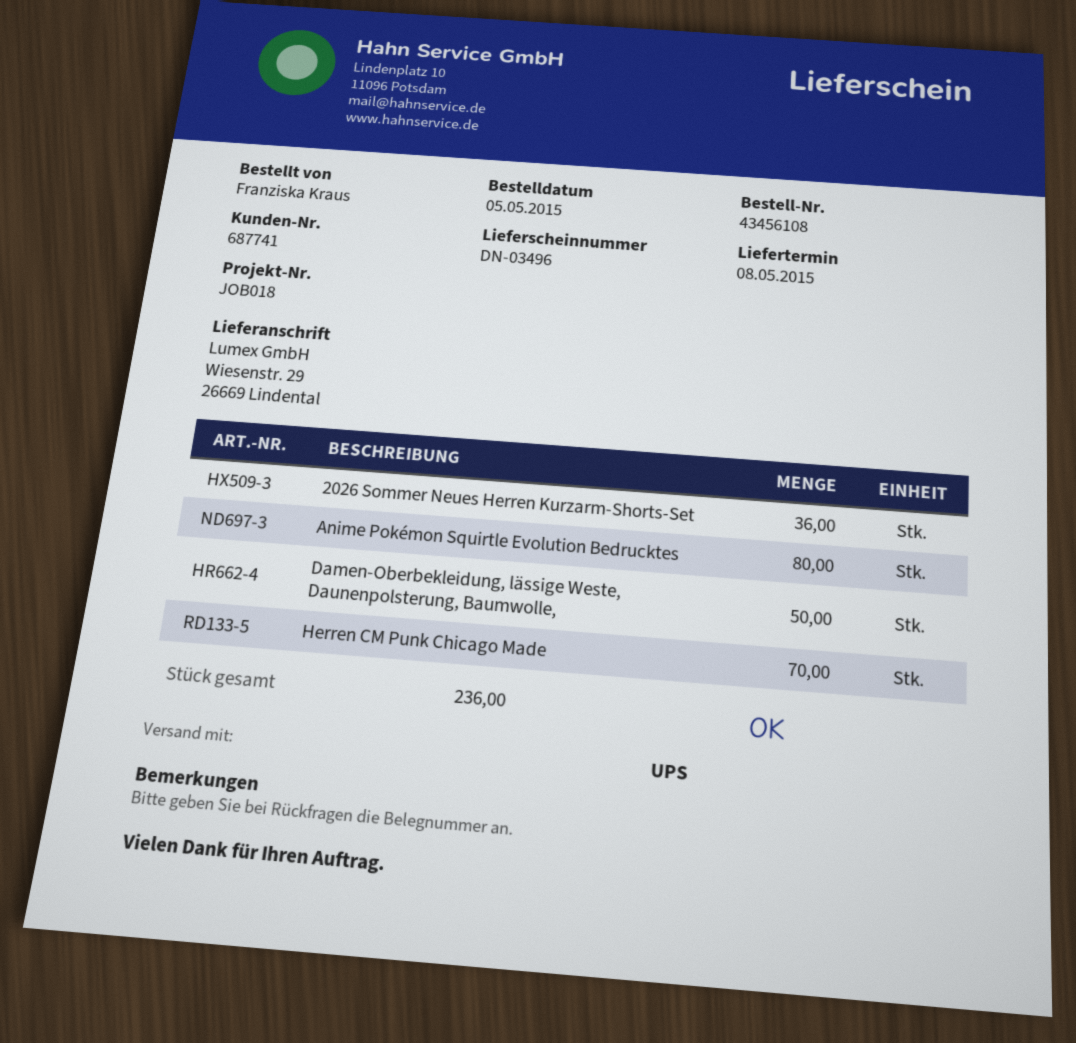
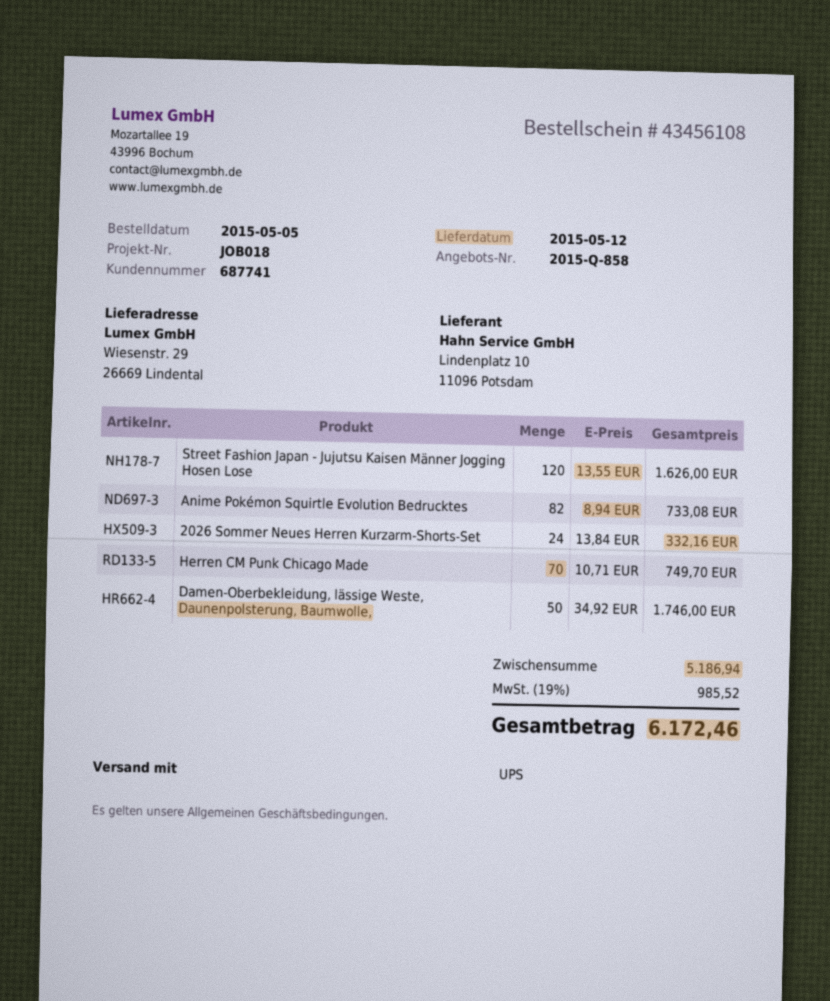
delivery date: 2015-05-08 -> 2015-05-12
2026 Sommer Neues Herren Kurzarm-Shorts-Set: 36 -> 24
Anime Pokémon Squirtle Evolution Bedrucktes: 80 -> 82
Street Fashion Japan - Jujutsu Kaisen Männer Jogging Hosen Lose: none -> 120

